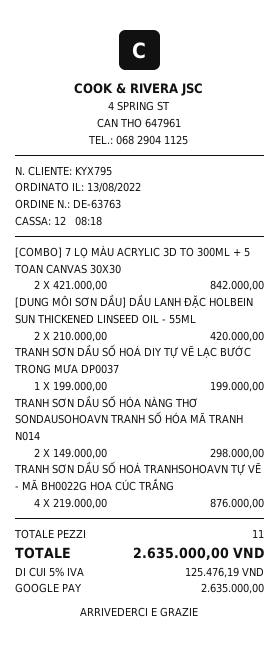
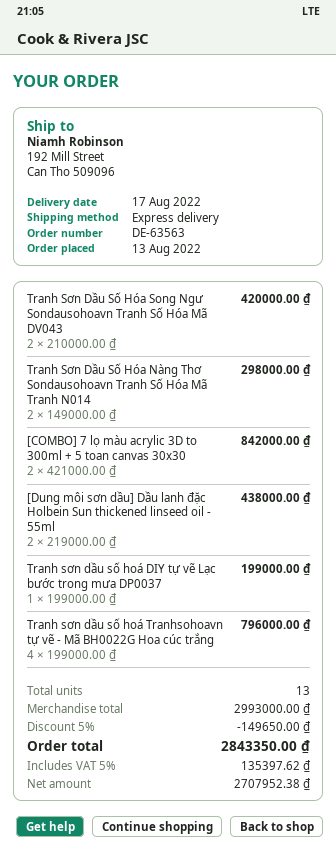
order number: DE-63763 -> DE-63563
[DUNG MÔI SƠN DẦU] DẦU LANH ĐẶC HOLBEIN SUN THICKENED LINSEED OIL - 55ML: 2 x 210000.00 = 420000.00 -> 2 x 219000.00 = 438000.00
TRANH SƠN DẦU SỐ HOÁ TRANHSOHOAVN TỰ VẼ - MÃ BH0022G HOA CÚC TRẮNG: 4 x 219000.00 = 876000.00 -> 4 x 199000.00 = 796000.00
Tranh Sơn Dầu Số Hóa Song Ngư Sondausohoavn Tranh Số Hóa Mã DV043: none -> 2 x 210000.00 = 420000.00
total quantity: 11 -> 13
discount: none -> 5% = 149650.00
tax: 5% = 125476.19 -> 5% = 135397.62
total: 2635000.00 -> 2843350.00

